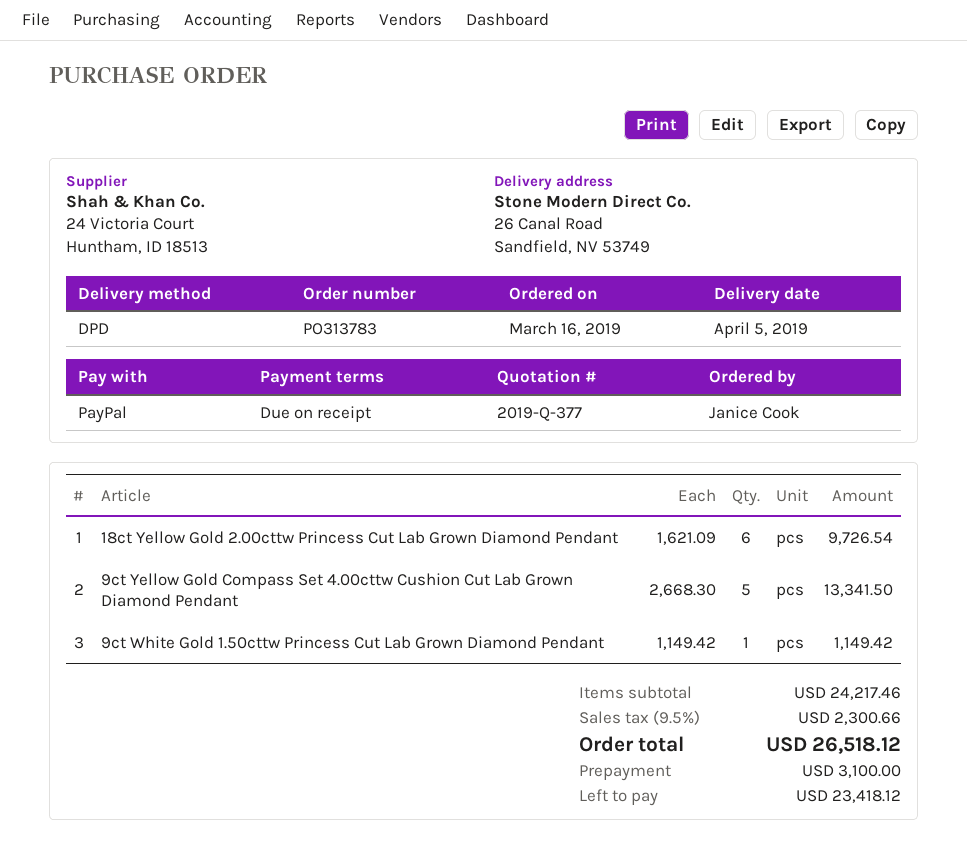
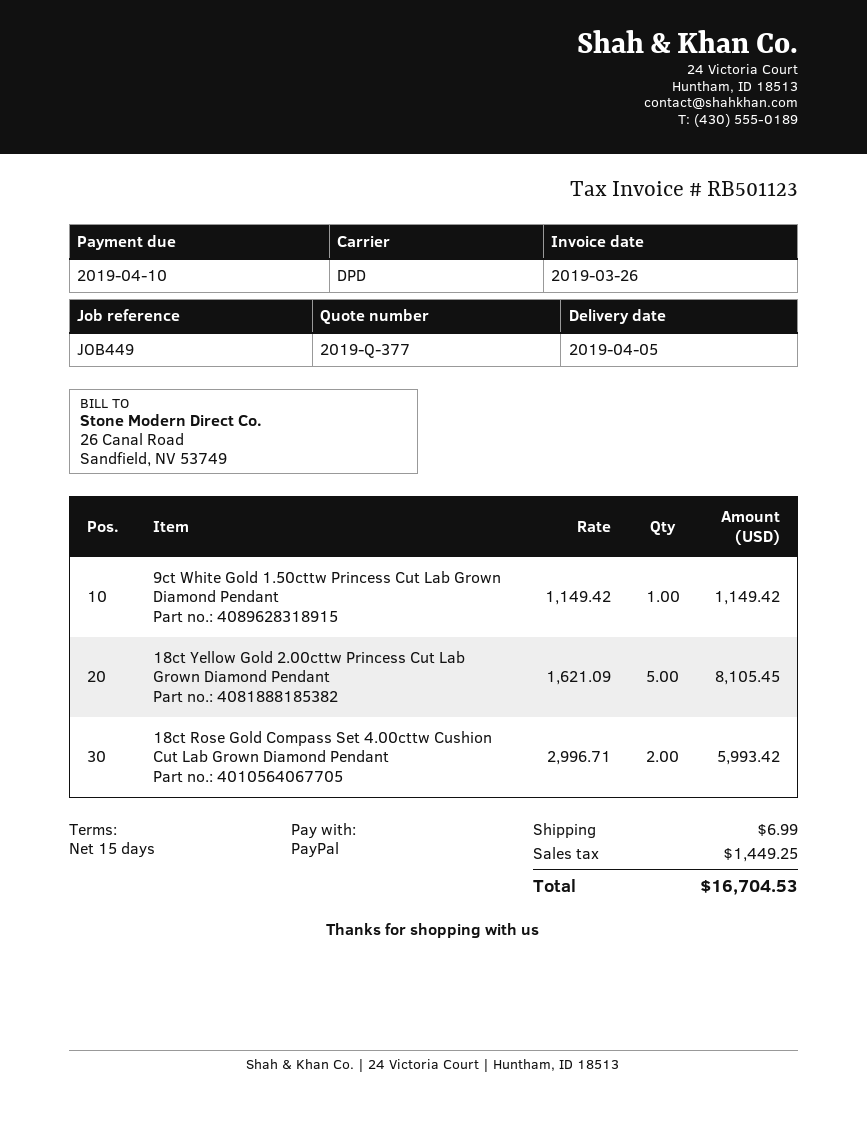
payment terms: on receipt -> 15 days
18ct Yellow Gold 2.00cttw Princess Cut Lab Grown Diamond Pendant: 6 x 1621.09 = 9726.54 -> 5 x 1621.09 = 8105.45
9ct Yellow Gold Compass Set 4.00cttw Cushion Cut Lab Grown Diamond Pendant: 5 x 2668.30 = 13341.50 -> none
18ct Rose Gold Compass Set 4.00cttw Cushion Cut Lab Grown Diamond Pendant: none -> 2 x 2996.71 = 5993.42
shipping: none -> 6.99
tax: 2300.66 -> 1449.25
total: 26518.12 -> 16704.53

